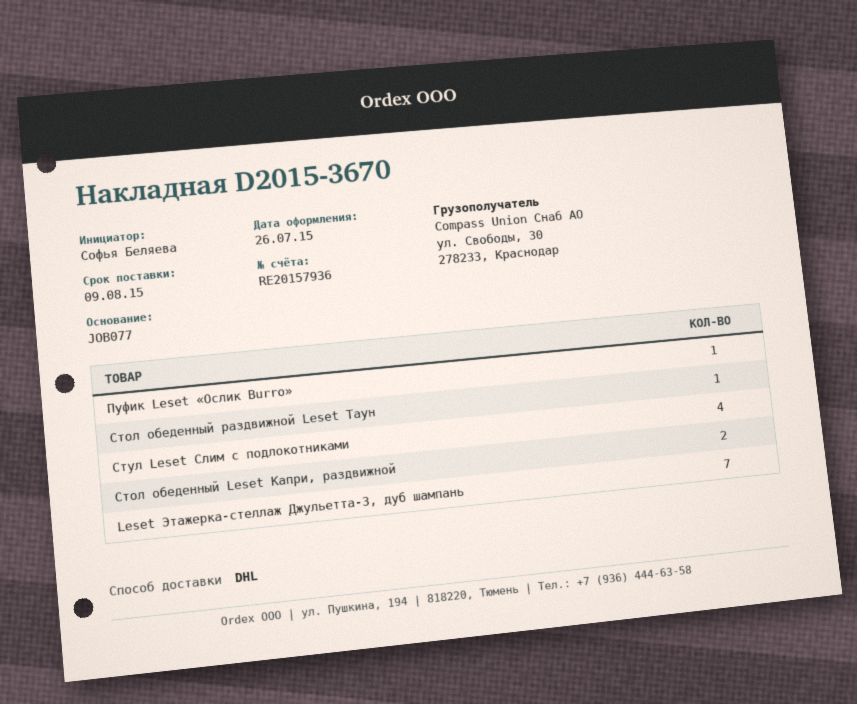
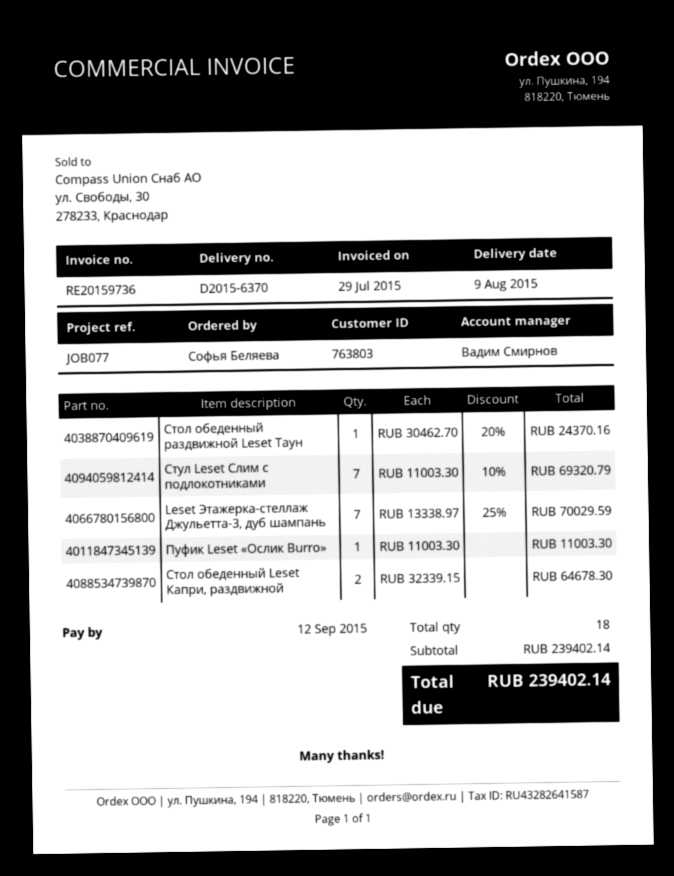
delivery note number: D2015-3670 -> D2015-6370
invoice number: RE20157936 -> RE20159736
Стул Leset Слим с подлокотниками: 4 -> 7

